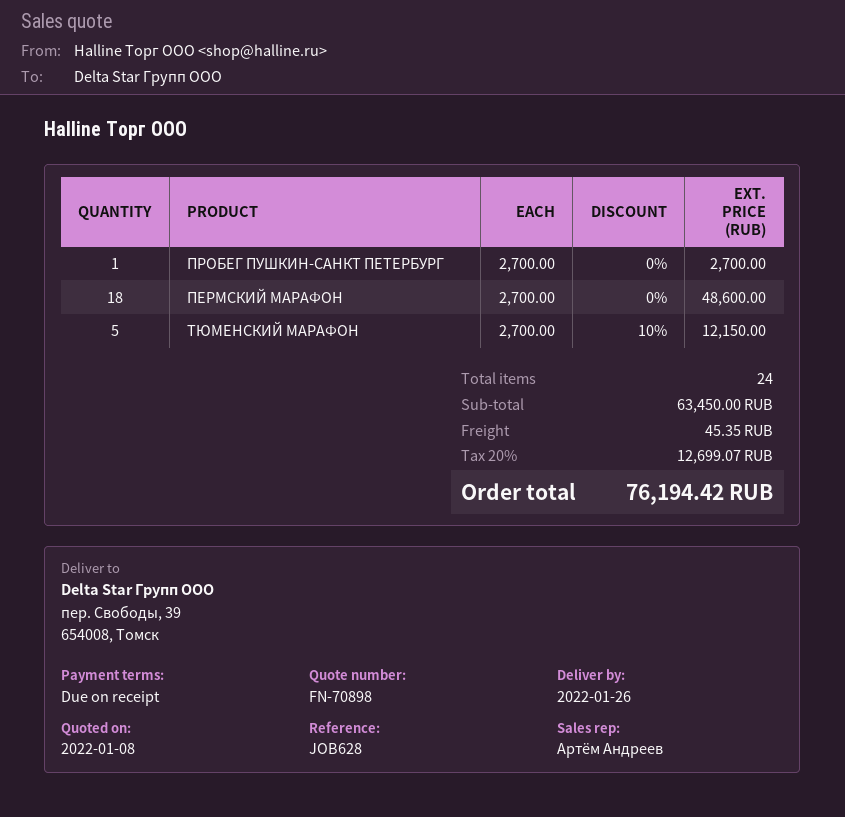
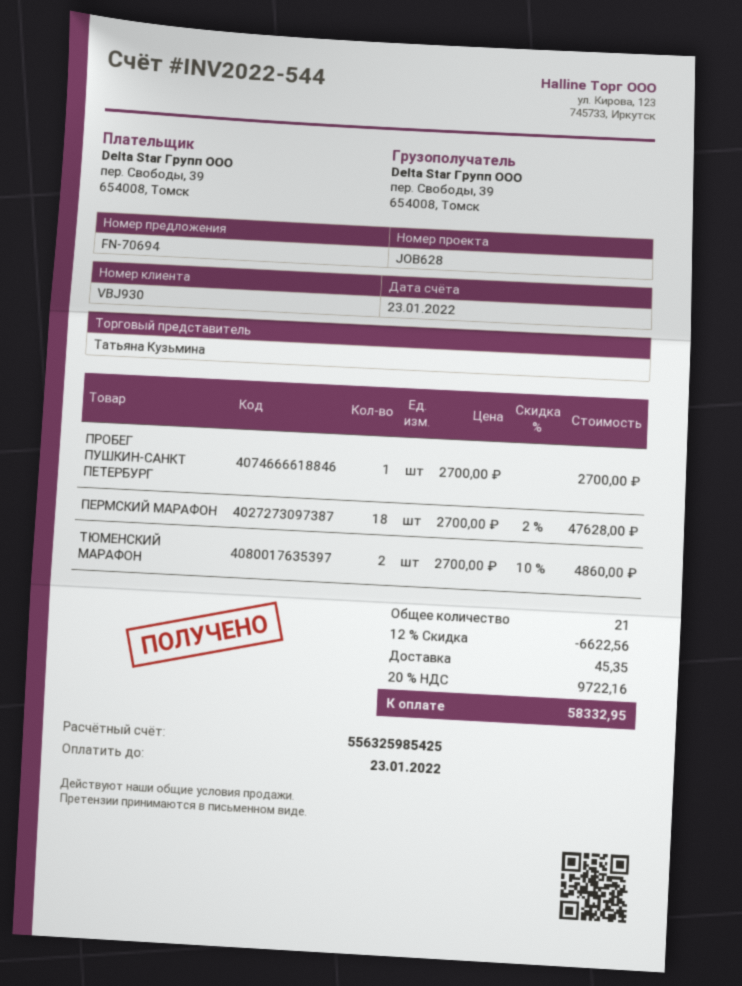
quote number: FN-70898 -> FN-70694
sales rep: Артём Андреев -> Татьяна Кузьмина
ПЕРМСКИЙ МАРАФОН: 18 x 2700.00 = 48600.00 -> 18 x 2700.00 - 2% = 47628.00
ТЮМЕНСКИЙ МАРАФОН: 5 x 2700.00 - 10% = 12150.00 -> 2 x 2700.00 - 10% = 4860.00
total quantity: 24 -> 21
discount: none -> 12% = 6622.56
tax: 20% = 12699.07 -> 20% = 9722.16
total: 76194.42 -> 58332.95

